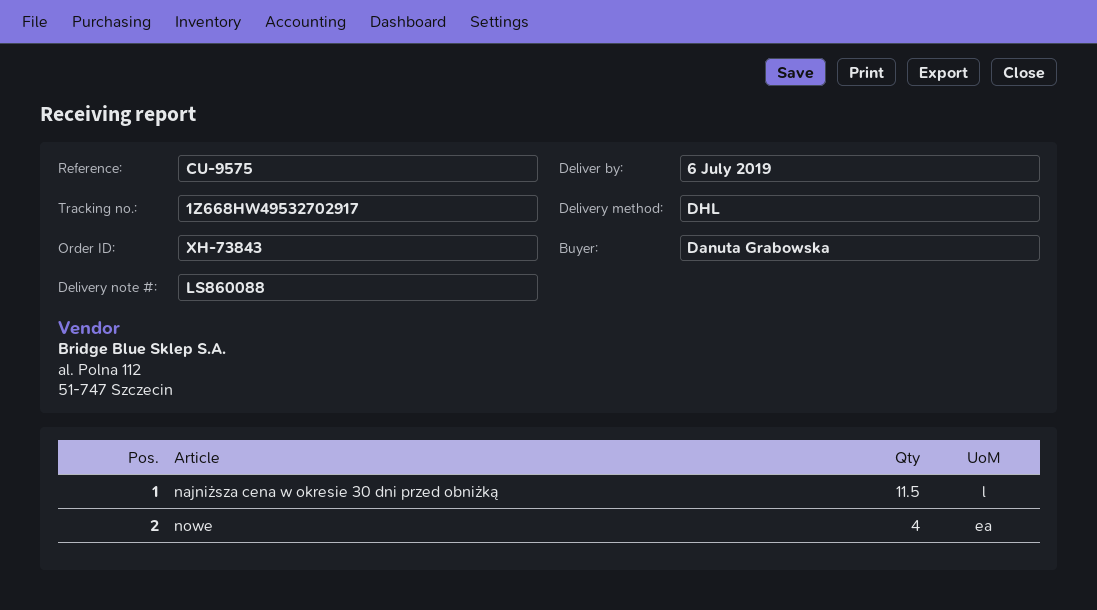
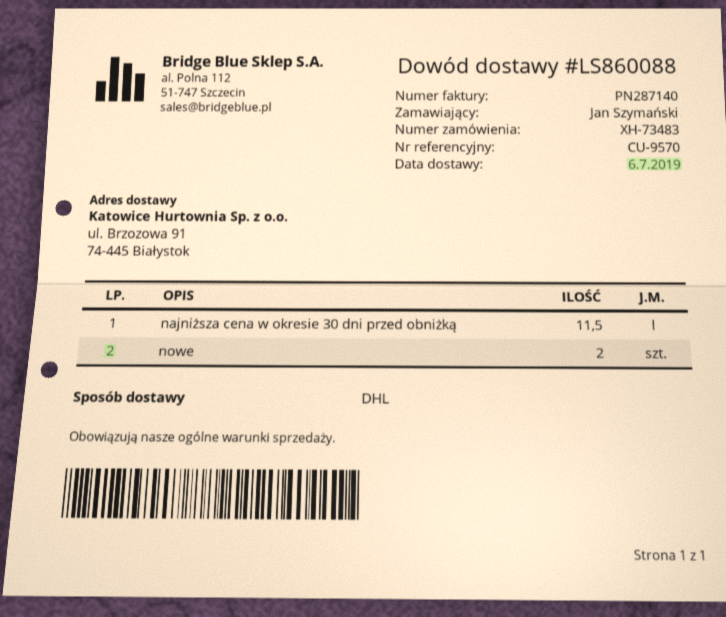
order number: XH-73843 -> XH-73483
reference: CU-9575 -> CU-9570
ordered by: Danuta Grabowska -> Jan Szymański
nowe: 4 -> 2

